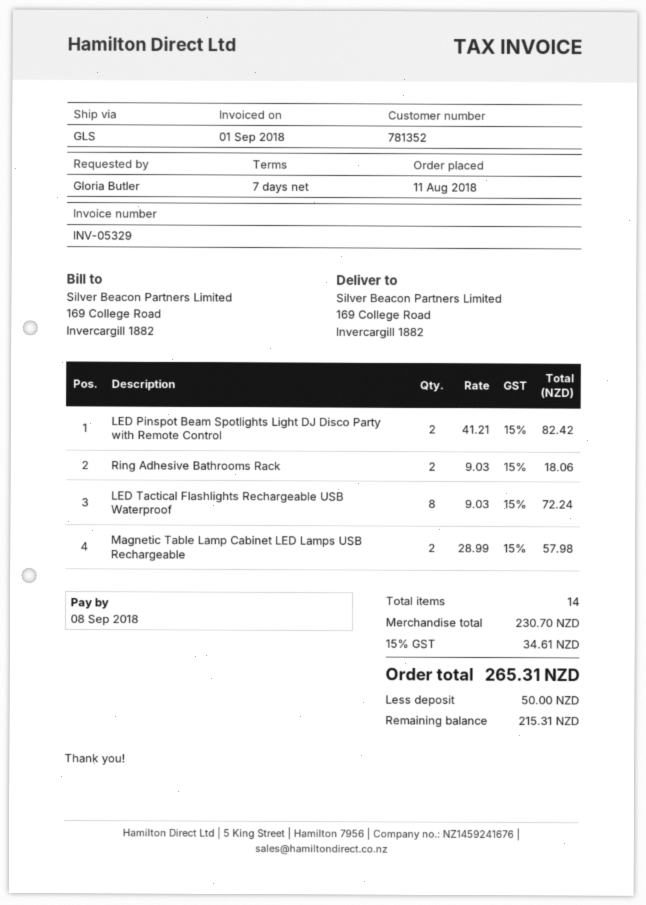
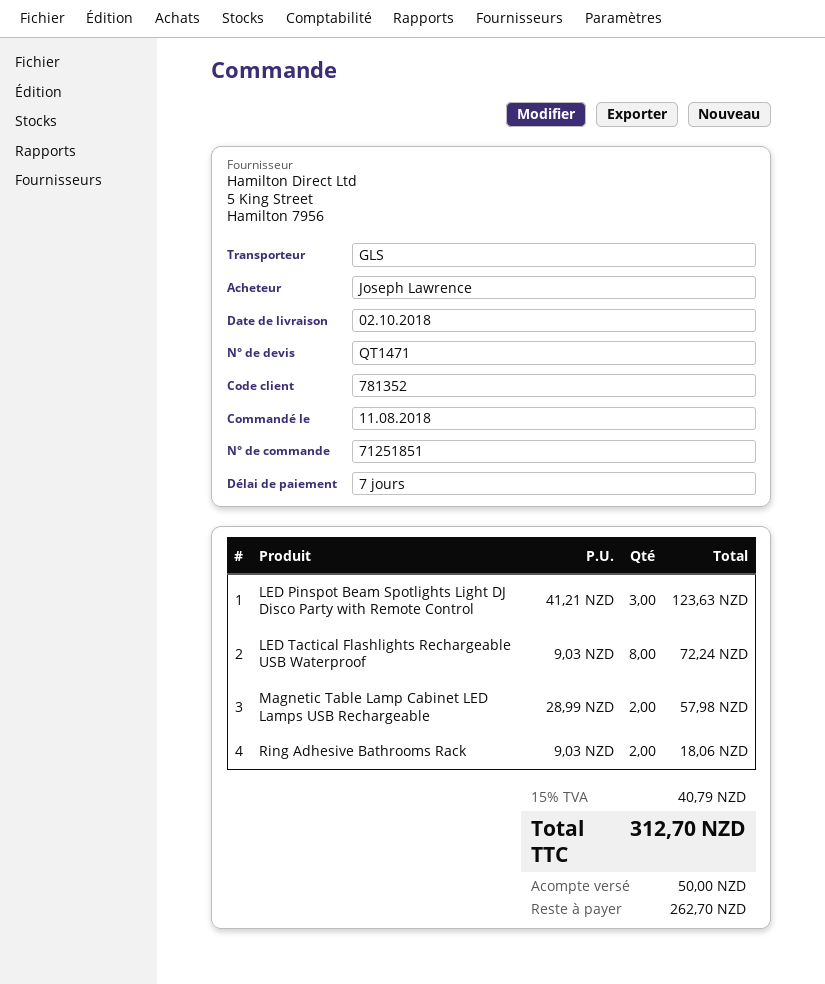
ordered by: Gloria Butler -> Joseph Lawrence
LED Pinspot Beam Spotlights Light DJ Disco Party with Remote Control: 2 x 41.21 = 82.42 -> 3 x 41.21 = 123.63
tax: 15% = 34.61 -> 15% = 40.79
total: 265.31 -> 312.70
balance: 215.31 -> 262.70

